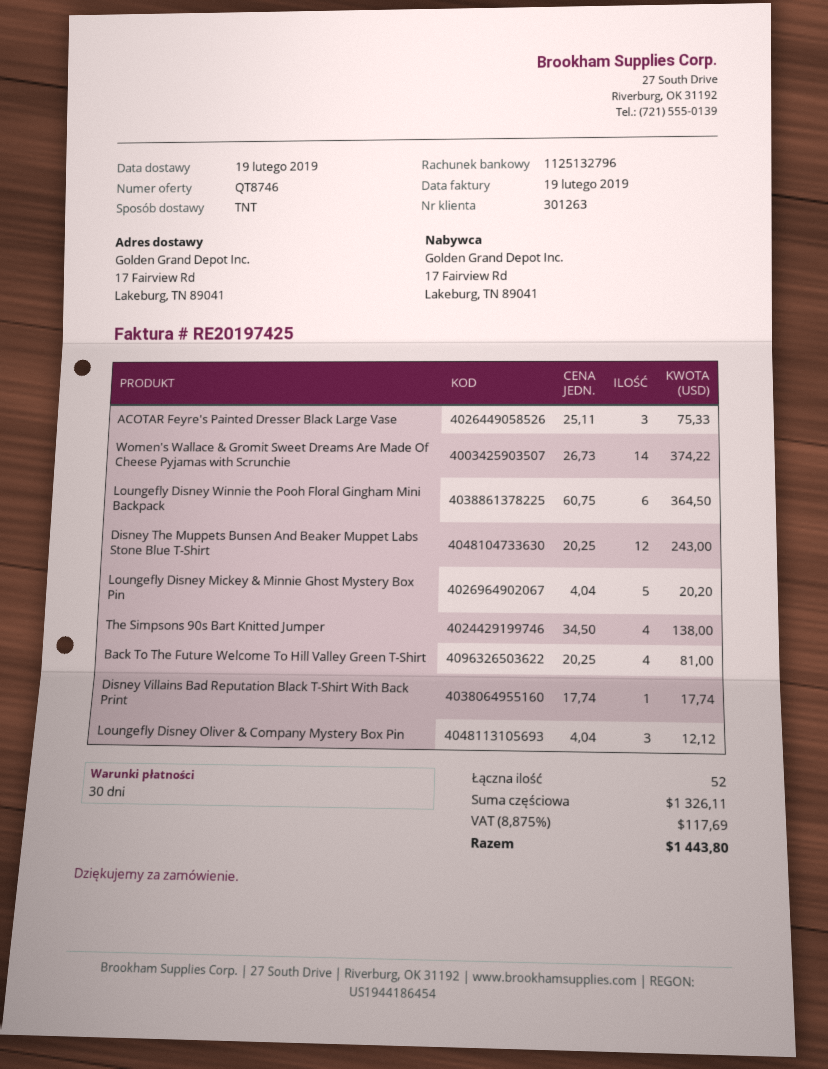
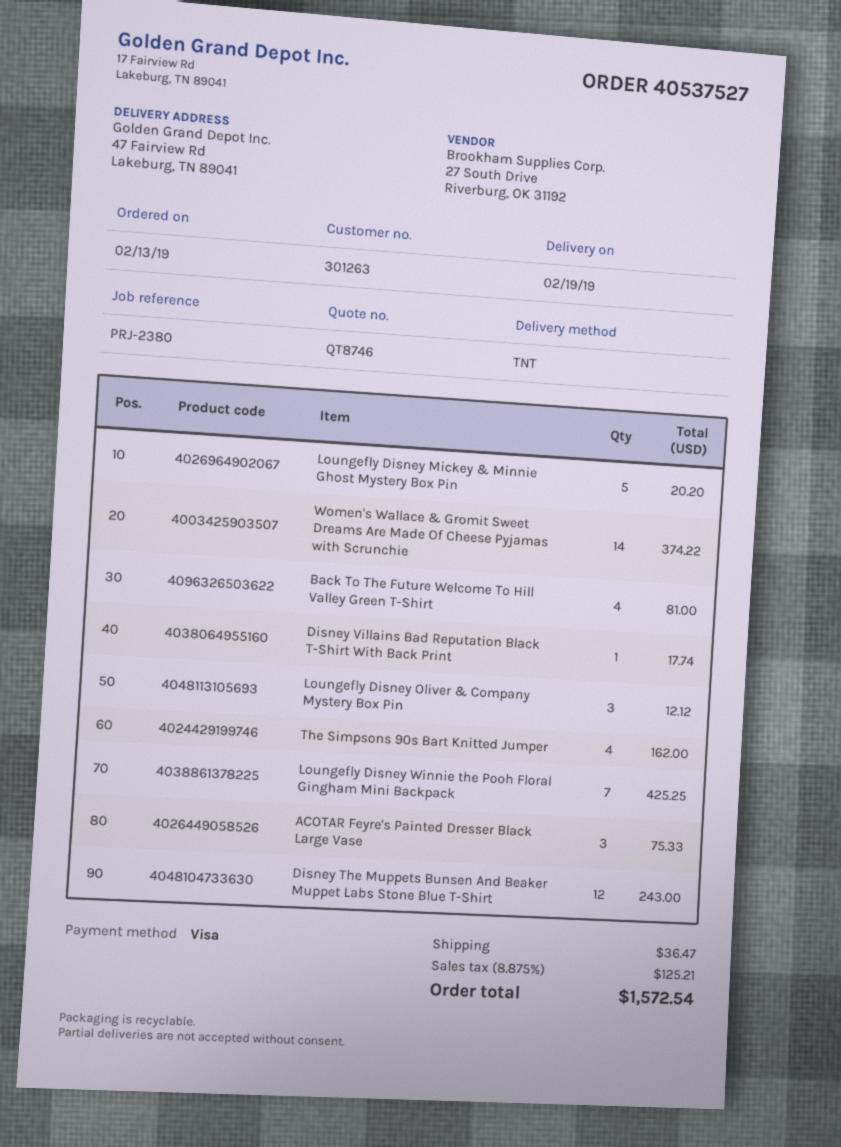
ship to: 17 Fairview Rd, Lakeburg, TN 89041 -> 47 Fairview Rd, Lakeburg, TN 89041
Loungefly Disney Winnie the Pooh Floral Gingham Mini Backpack: 6 for 364.50 -> 7 for 425.25
The Simpsons 90s Bart Knitted Jumper: 4 for 138.00 -> 4 for 162.00
shipping: none -> 36.47
tax: 8.875% = 117.69 -> 8.875% = 125.21
total: 1443.80 -> 1572.54

